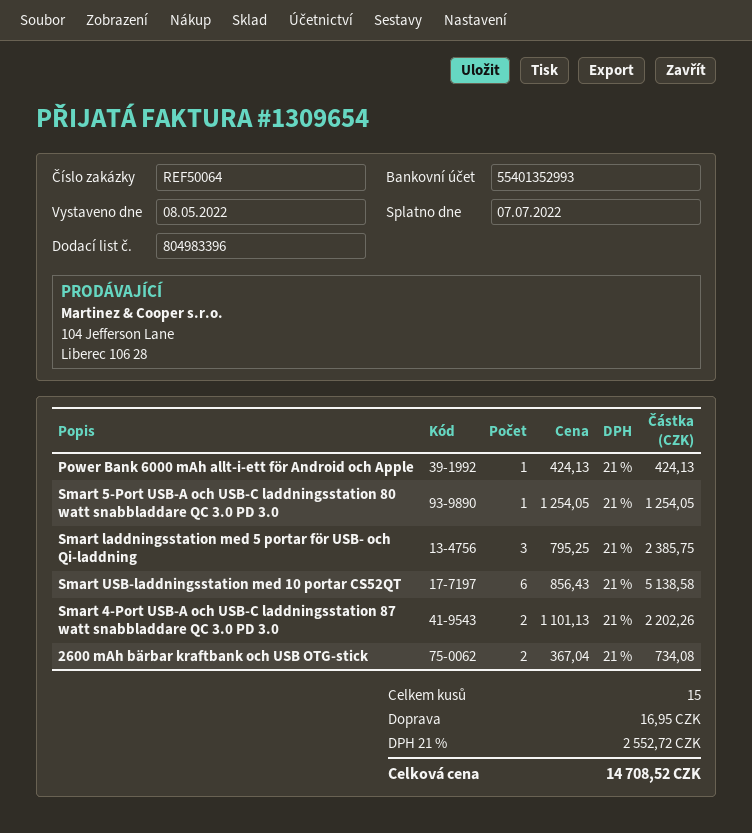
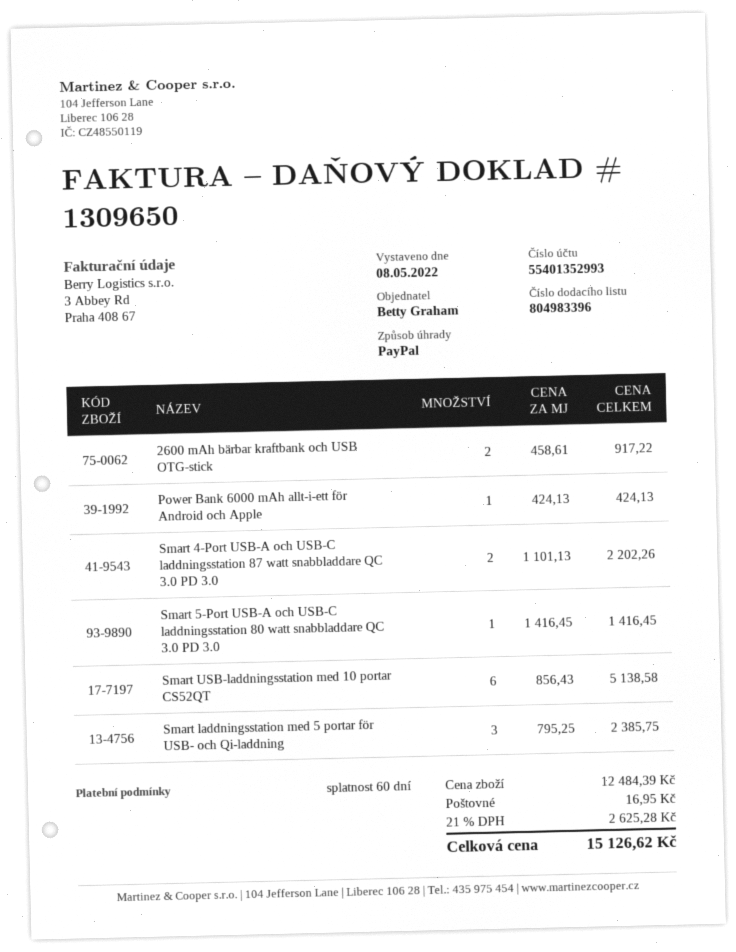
invoice number: 1309654 -> 1309650
Smart 5-Port USB-A och USB-C laddningsstation 80 watt snabbladdare QC 3.0 PD 3.0: 1 x 1254.05 = 1254.05 -> 1 x 1416.45 = 1416.45
2600 mAh bärbar kraftbank och USB OTG-stick: 2 x 367.04 = 734.08 -> 2 x 458.61 = 917.22
tax: 21% = 2552.72 -> 21% = 2625.28
total: 14708.52 -> 15126.62

